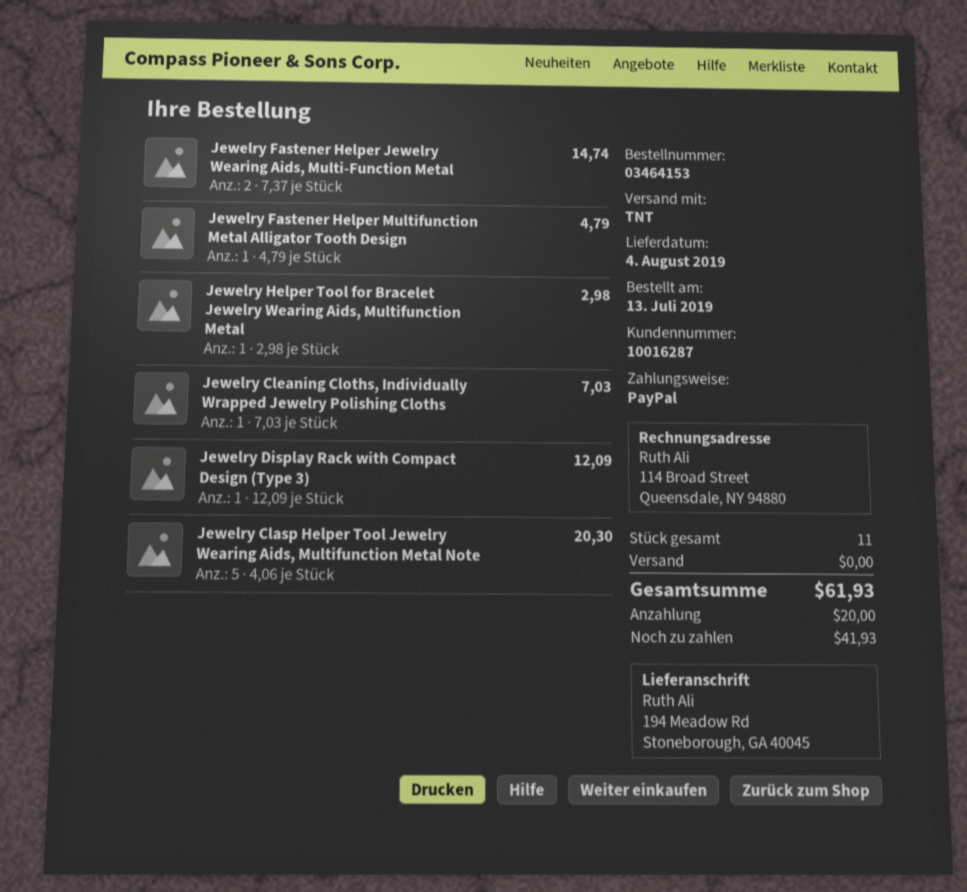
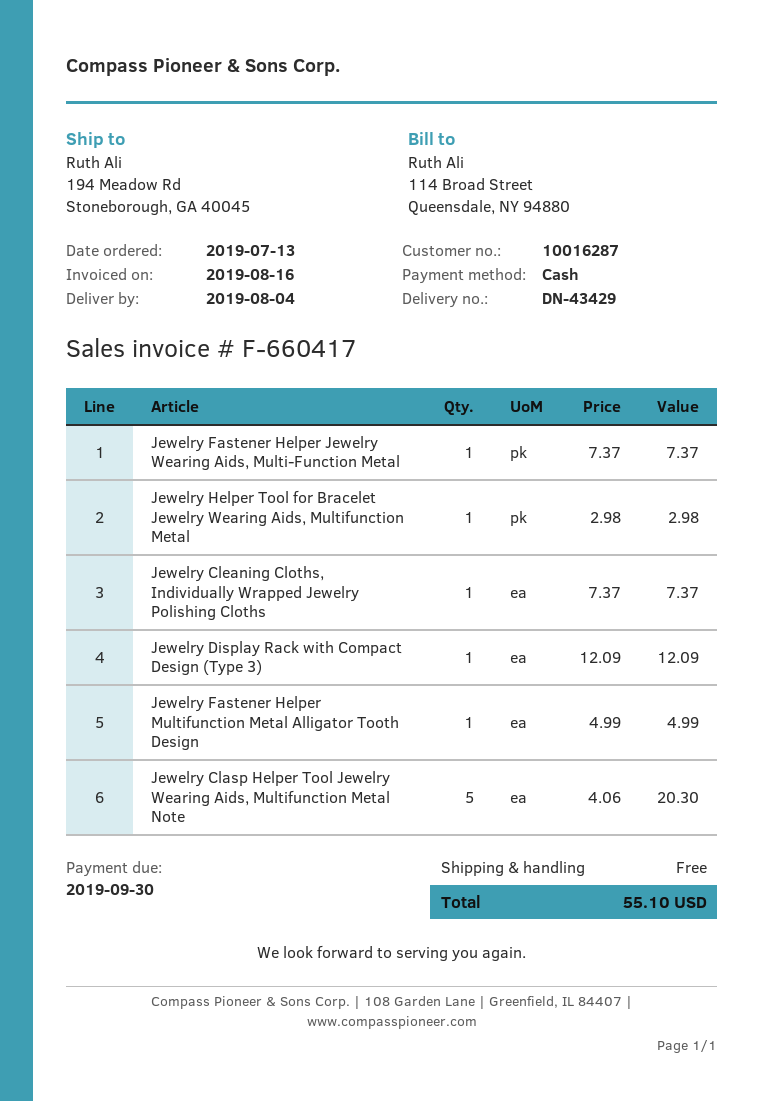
payment method: PayPal -> cash
Jewelry Fastener Helper Jewelry Wearing Aids, Multi-Function Metal: 2 x 7.37 = 14.74 -> 1 x 7.37 = 7.37
Jewelry Fastener Helper Multifunction Metal Alligator Tooth Design: 1 x 4.79 = 4.79 -> 1 x 4.99 = 4.99
Jewelry Cleaning Cloths, Individually Wrapped Jewelry Polishing Cloths: 1 x 7.03 = 7.03 -> 1 x 7.37 = 7.37
total: 61.93 -> 55.10

